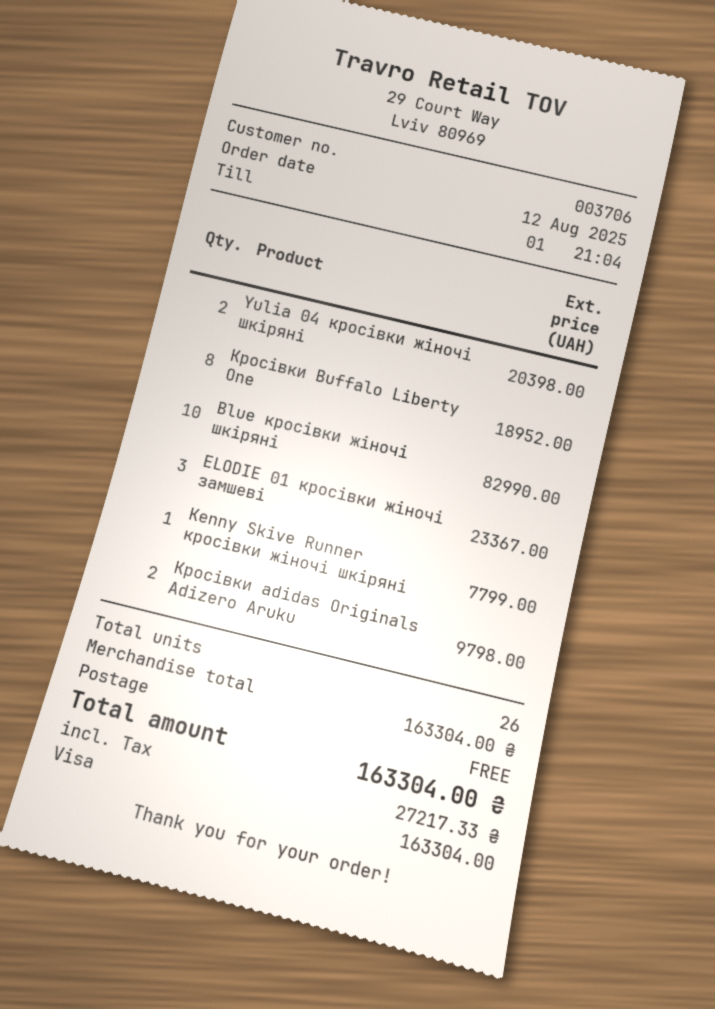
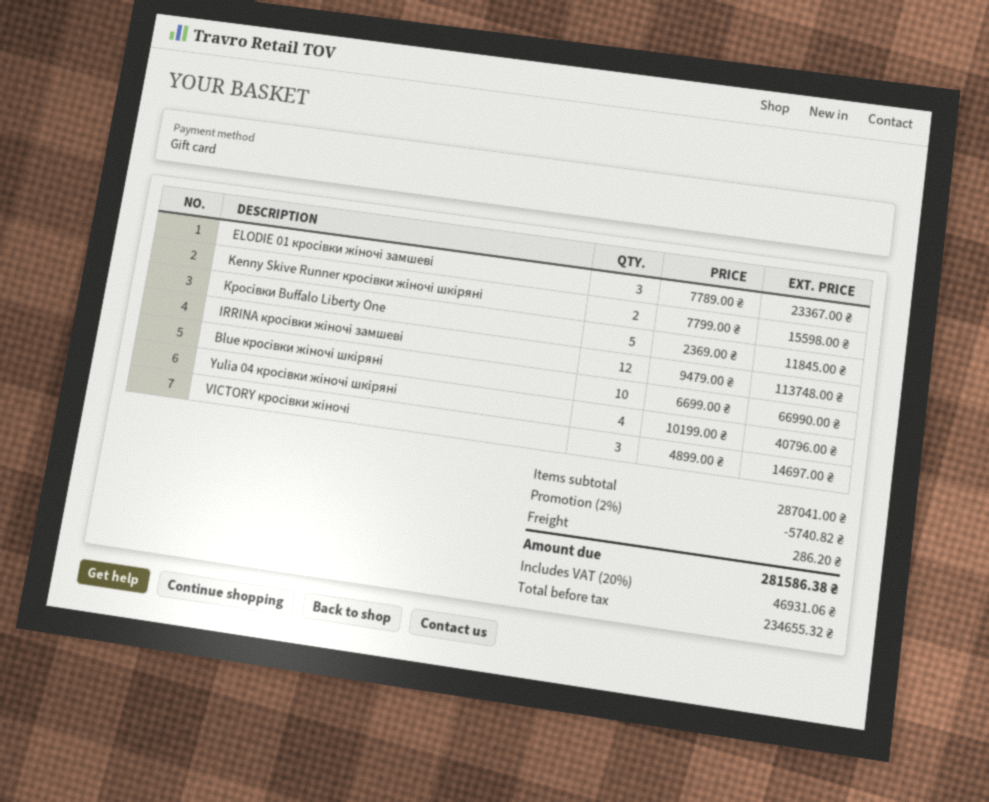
payment method: Visa -> gift card
Yulia 04 кросівки жіночі шкіряні: 2 for 20398.00 -> 4 for 40796.00
Кросівки Buffalo Liberty One: 8 for 18952.00 -> 5 for 11845.00
Blue кросівки жіночі шкіряні: 10 for 82990.00 -> 10 for 66990.00
Kenny Skive Runner кросівки жіночі шкіряні: 1 for 7799.00 -> 2 for 15598.00
Кросівки adidas Originals Adizero Aruku: 2 for 9798.00 -> none
IRRINA кросівки жіночі замшеві: none -> 12 for 113748.00
VICTORY кросівки жіночі: none -> 3 for 14697.00
subtotal: 163304.00 -> 287041.00
discount: none -> 2% = 5740.82
shipping: 0.00 -> 286.20
tax: 27217.33 -> 46931.06
total: 163304.00 -> 281586.38

